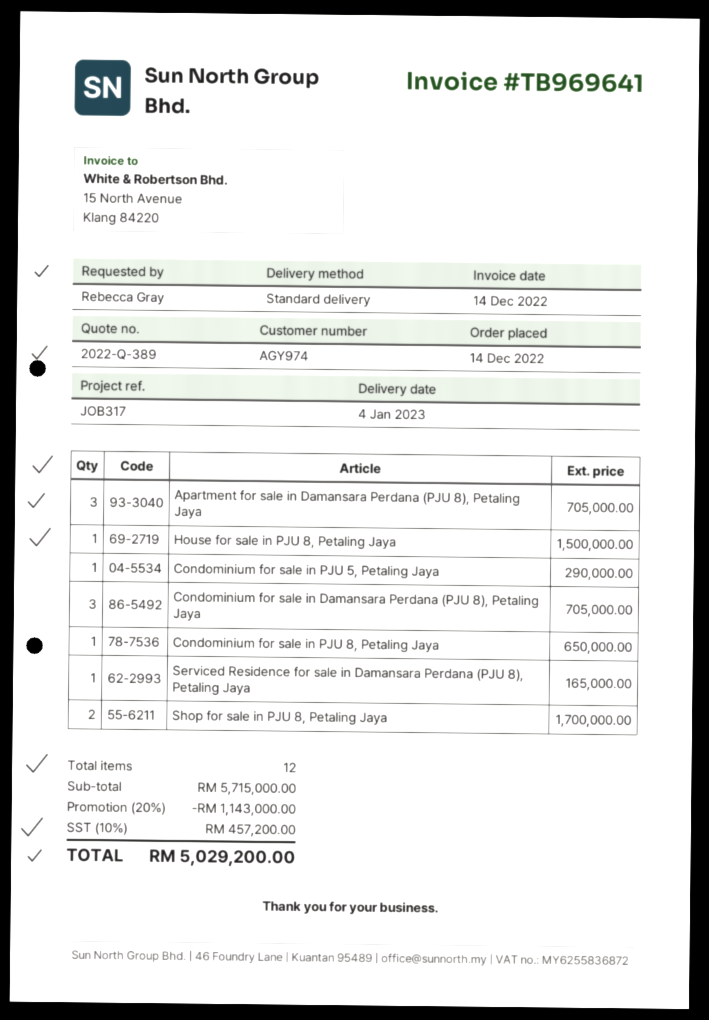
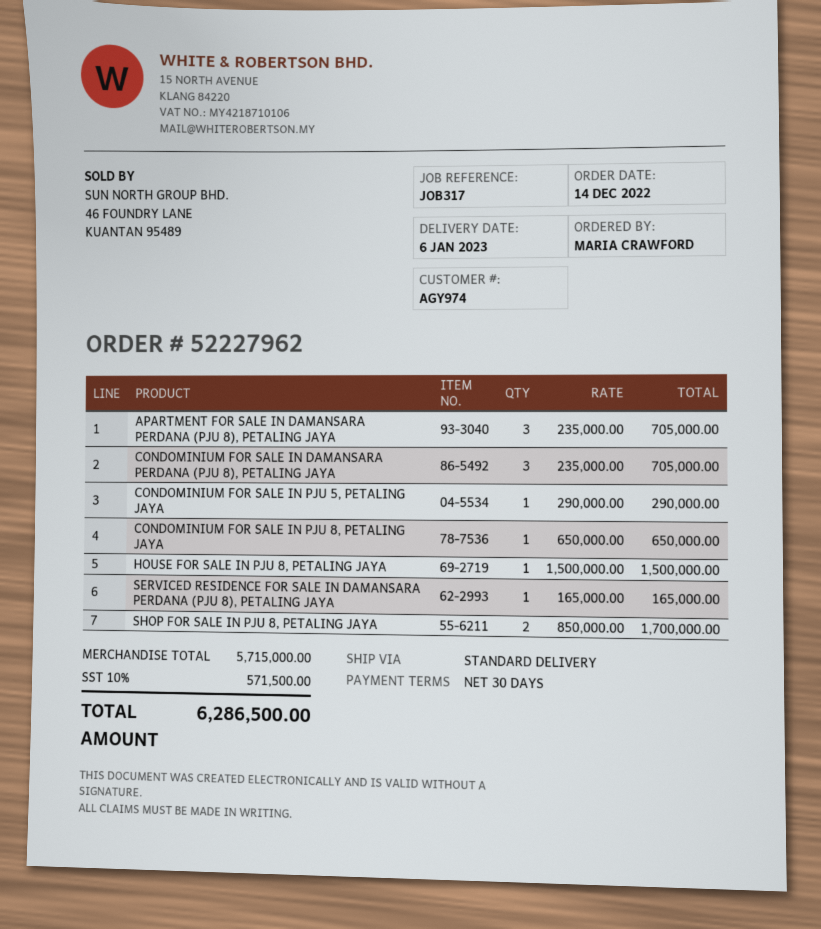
delivery date: 2023-01-04 -> 2023-01-06
ordered by: Rebecca Gray -> MARIA CRAWFORD
discount: 20% = 1143000.00 -> none
tax: 10% = 457200.00 -> 10% = 571500.00
total: 5029200.00 -> 6286500.00

